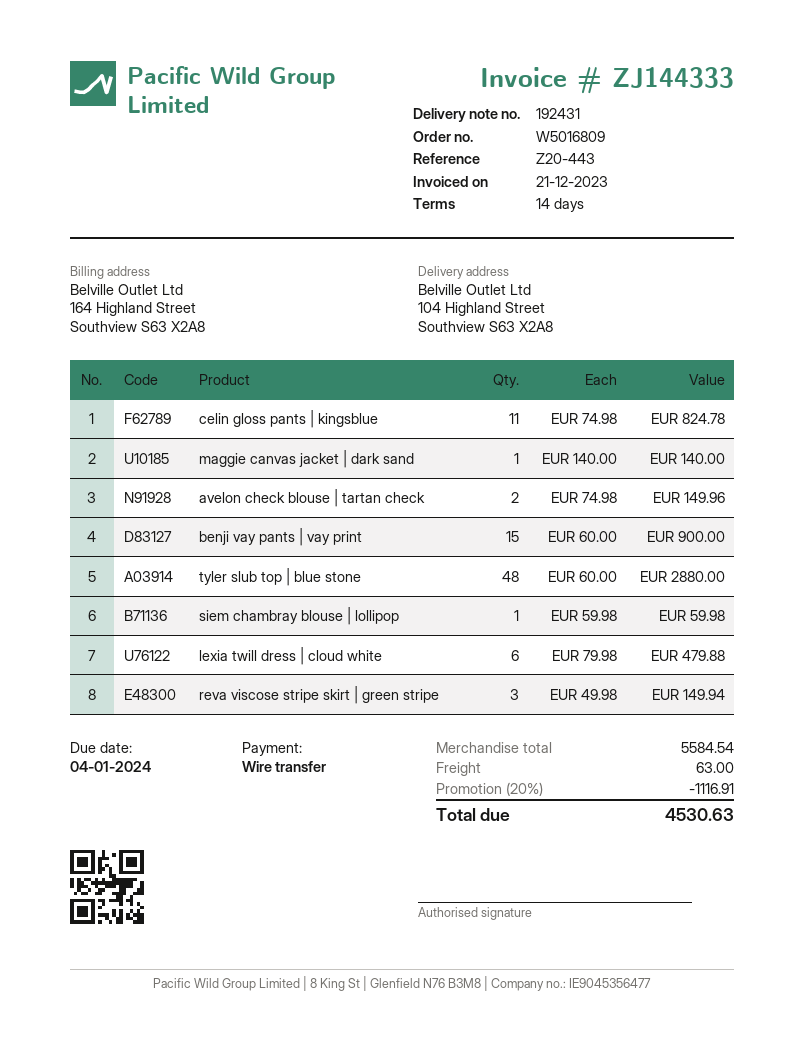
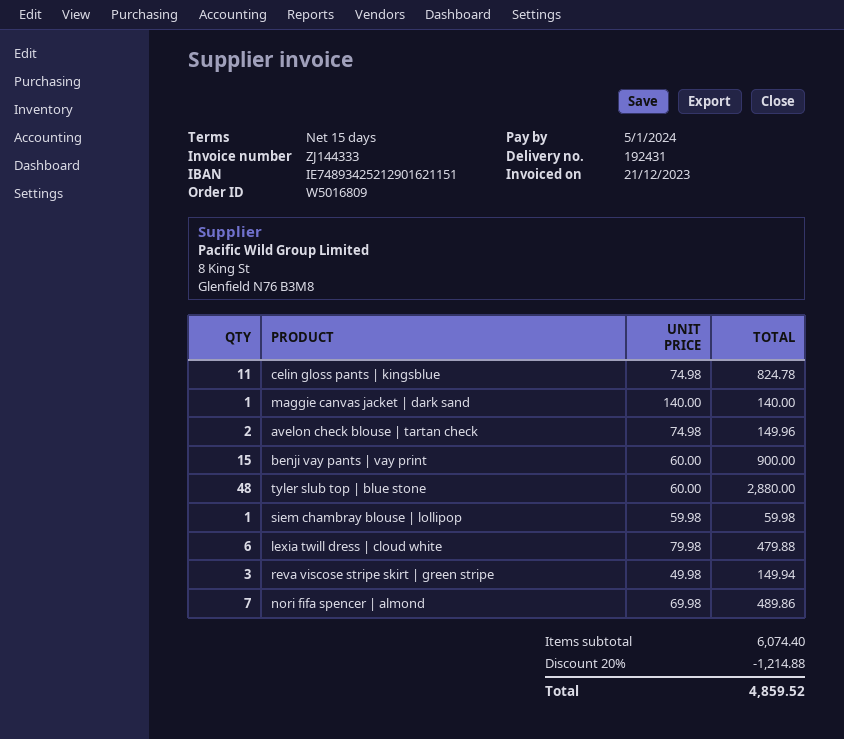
payment terms: 14 days -> 15 days
due date: 2024-01-04 -> 2024-01-05
nori fifa spencer | almond: none -> 7 x 69.98 = 489.86
subtotal: 5584.54 -> 6074.40
discount: 20% = 1116.91 -> 20% = 1214.88
shipping: 63.00 -> none
total: 4530.63 -> 4859.52

